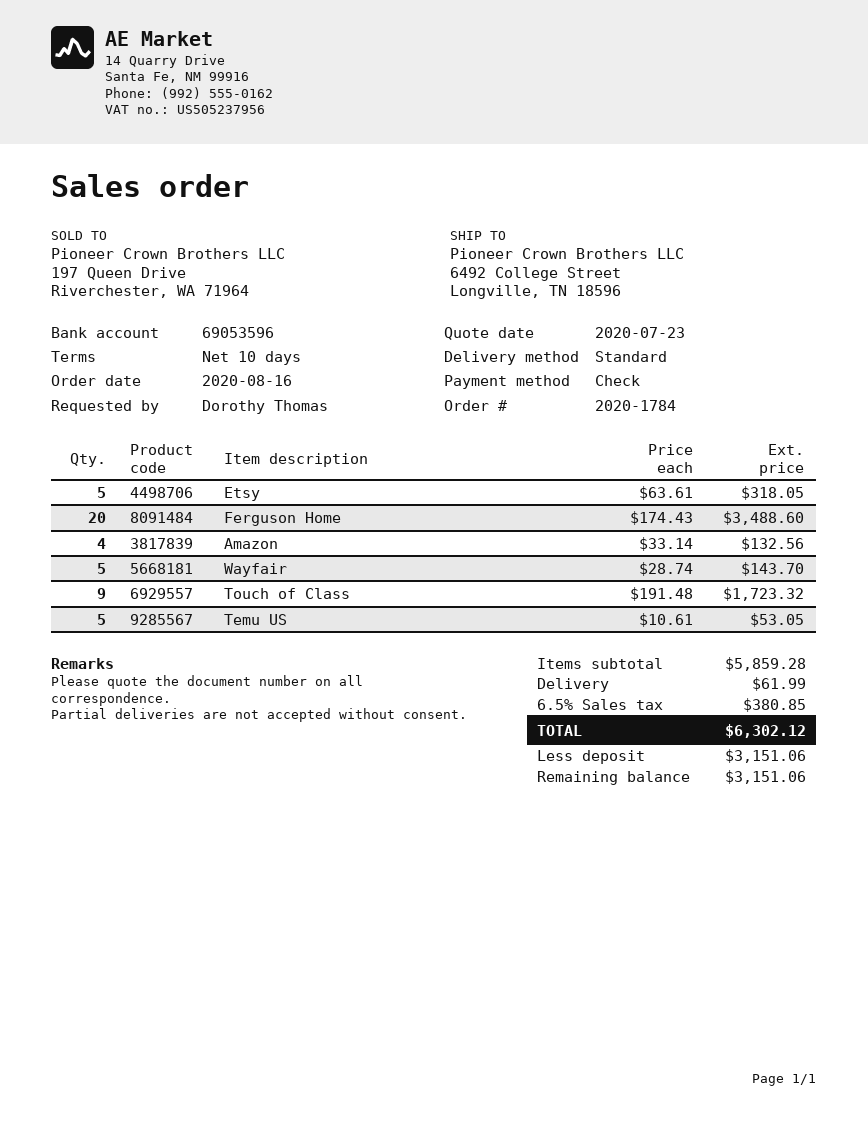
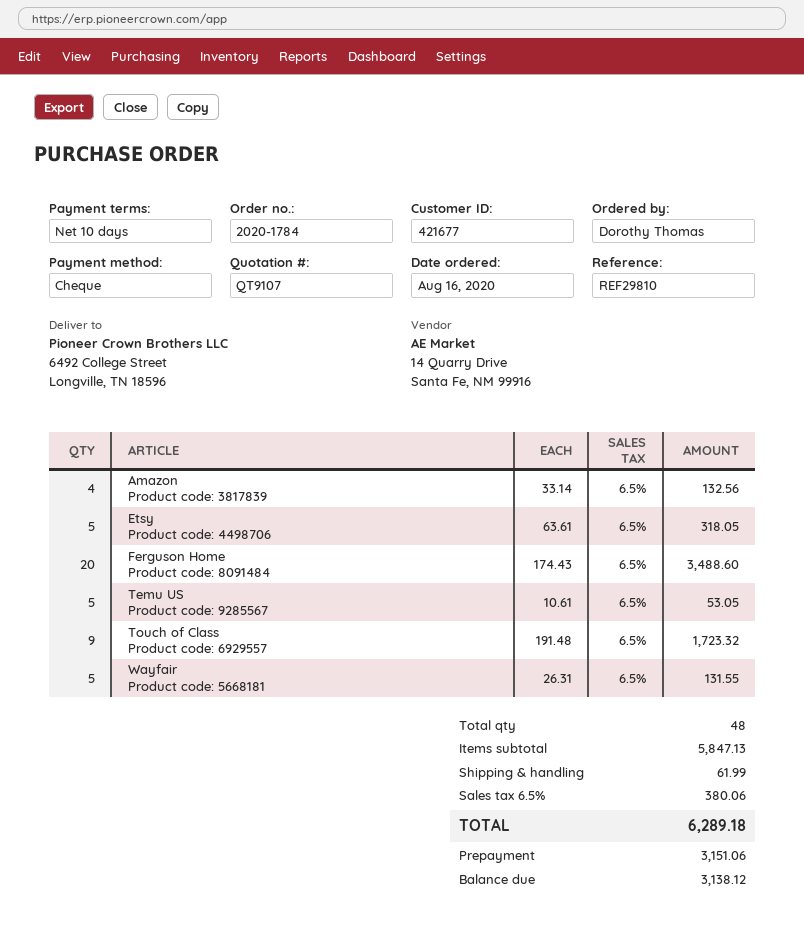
Wayfair: 5 x 28.74 = 143.70 -> 5 x 26.31 = 131.55
subtotal: 5859.28 -> 5847.13
tax: 6.5% = 380.85 -> 6.5% = 380.06
total: 6302.12 -> 6289.18
balance: 3151.06 -> 3138.12

